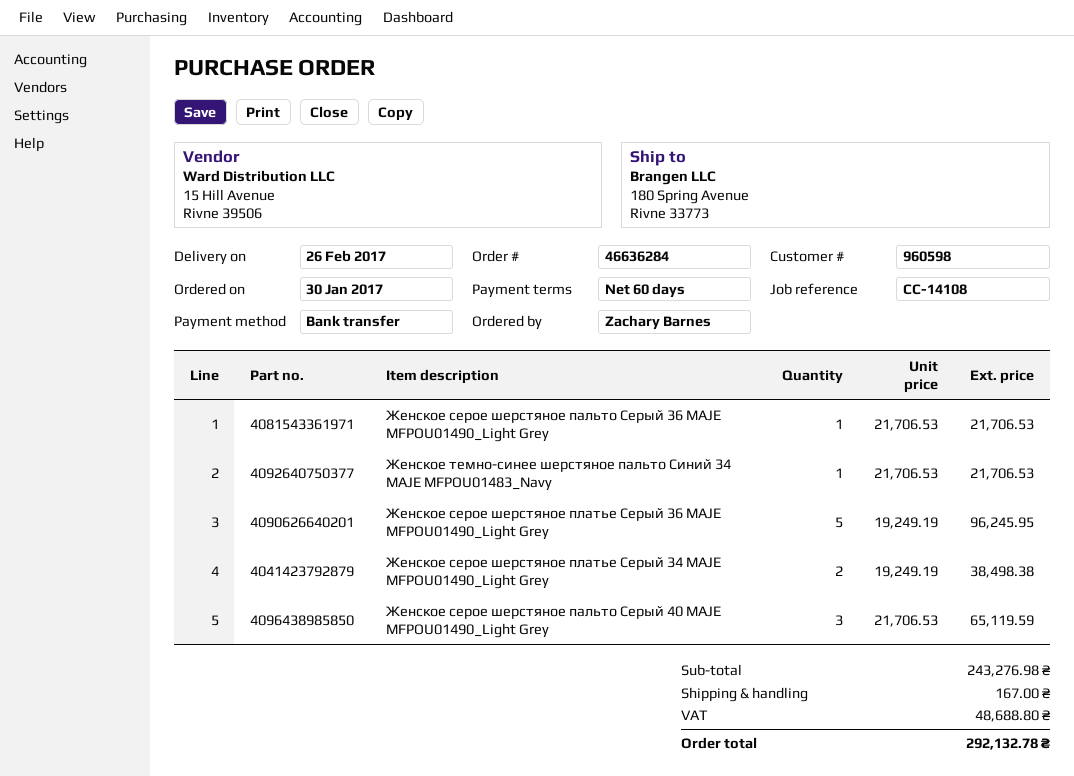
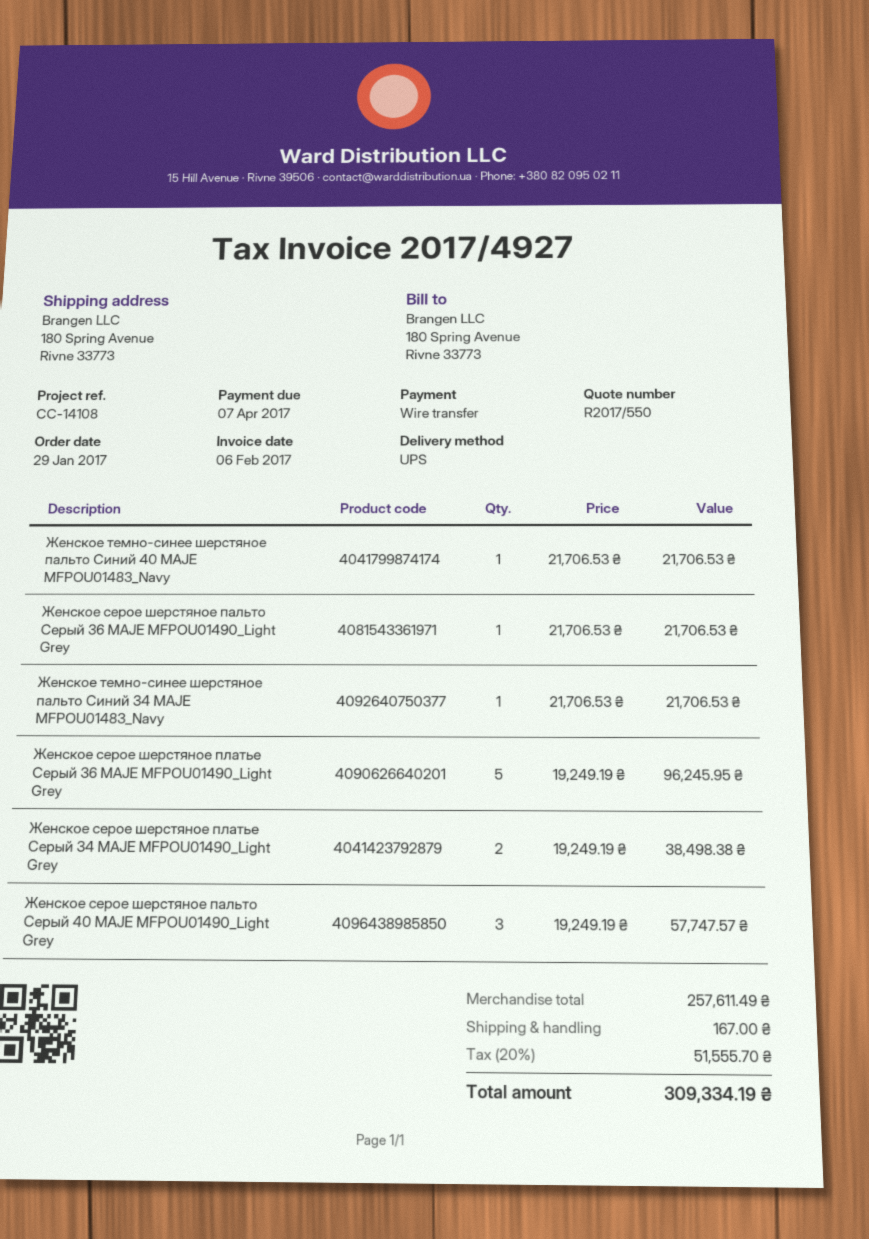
order date: 2017-01-30 -> 2017-01-29
Женское серое шерстяное пальто Серый 40 MAJE MFPOU01490_Light Grey: 3 x 21706.53 = 65119.59 -> 3 x 19249.19 = 57747.57
Женское темно-синее шерстяное пальто Синий 40 MAJE MFPOU01483_Navy: none -> 1 x 21706.53 = 21706.53
subtotal: 243276.98 -> 257611.49
tax: 48688.80 -> 51555.70
total: 292132.78 -> 309334.19

